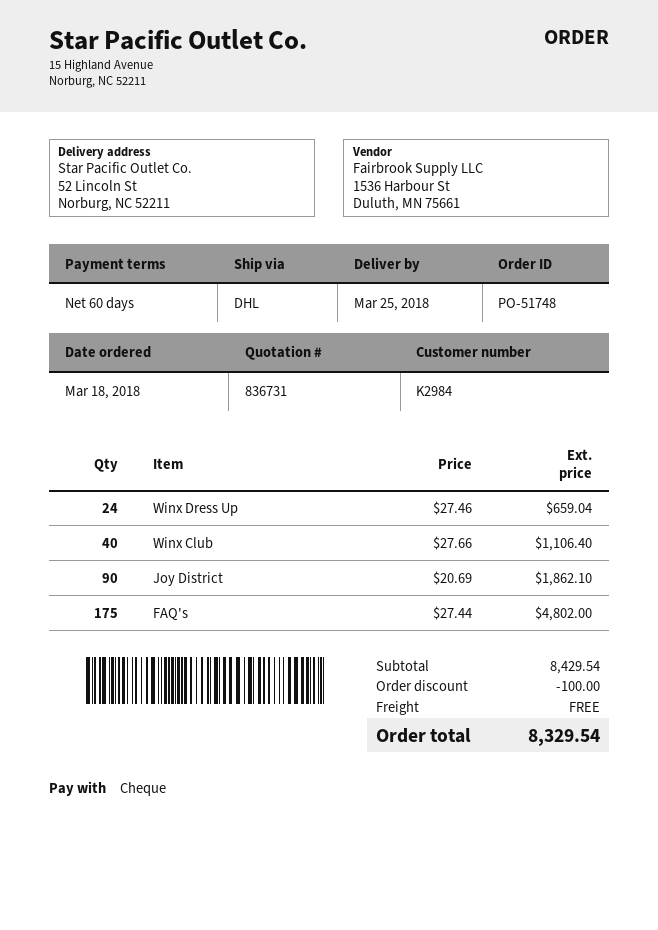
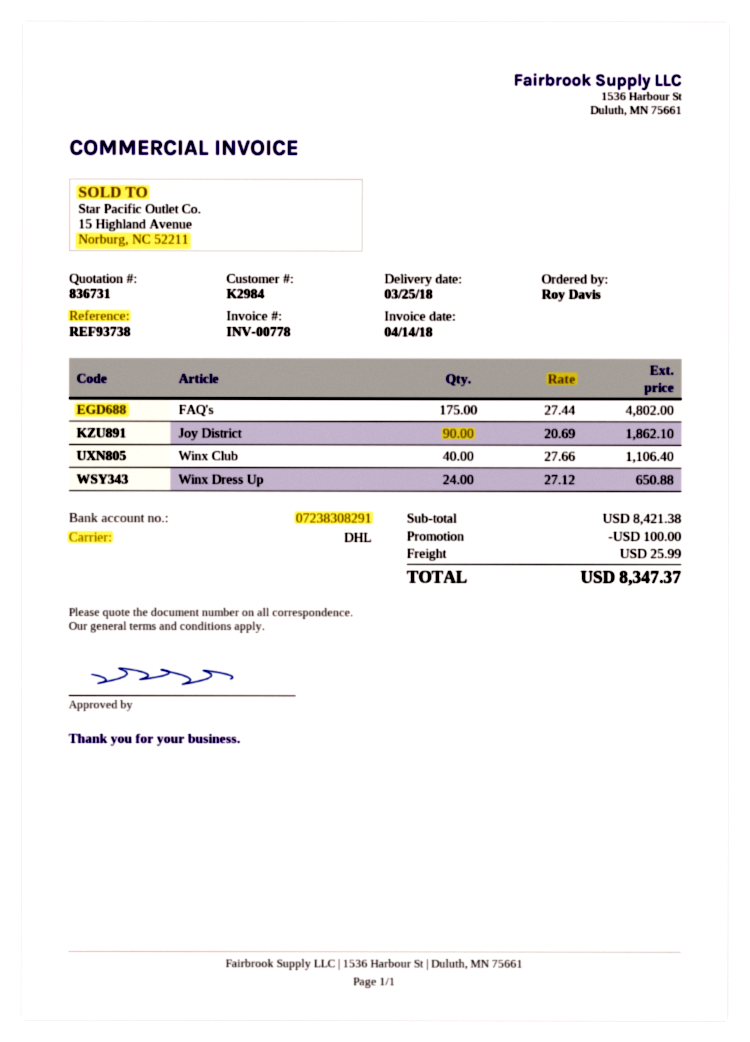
Winx Dress Up: 24 x 27.46 = 659.04 -> 24 x 27.12 = 650.88
subtotal: 8429.54 -> 8421.38
shipping: 0.00 -> 25.99
total: 8329.54 -> 8347.37

